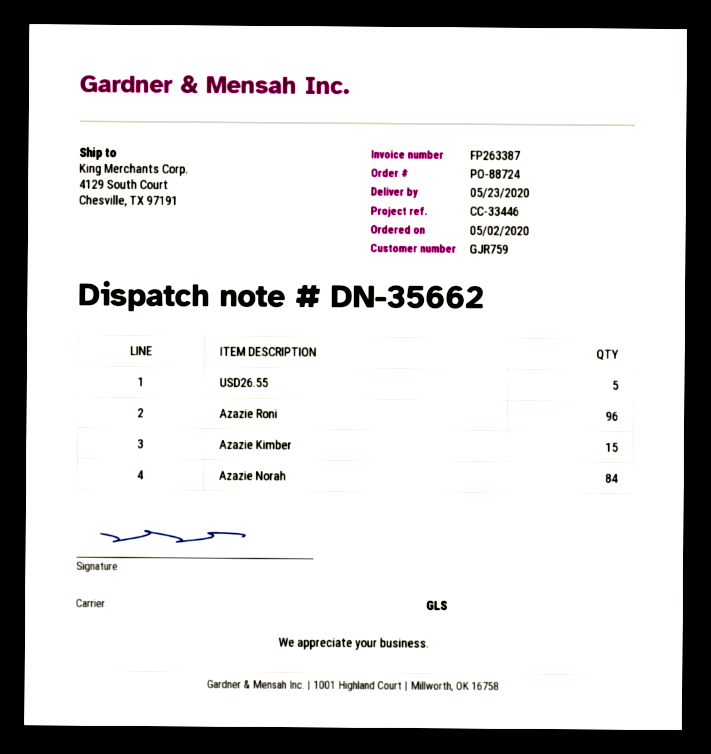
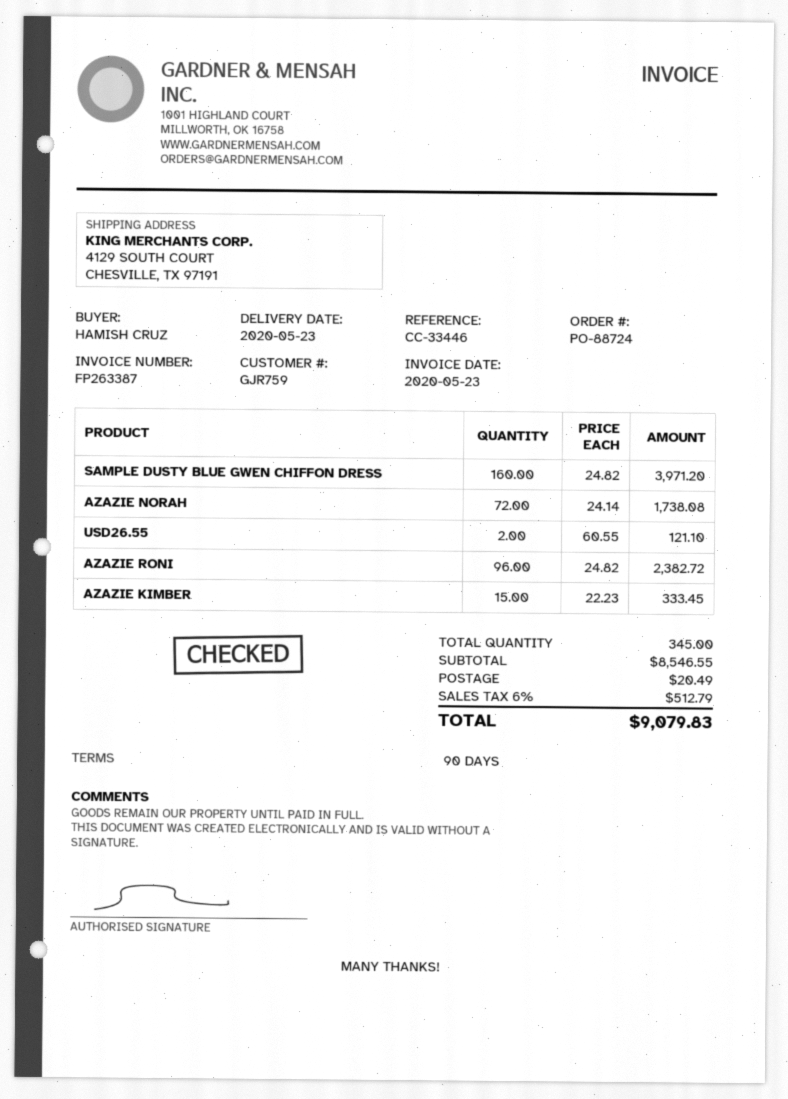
USD26.55: 5 -> 2
Azazie Norah: 84 -> 72
SAMPLE DUSTY BLUE GWEN CHIFFON DRESS: none -> 160

